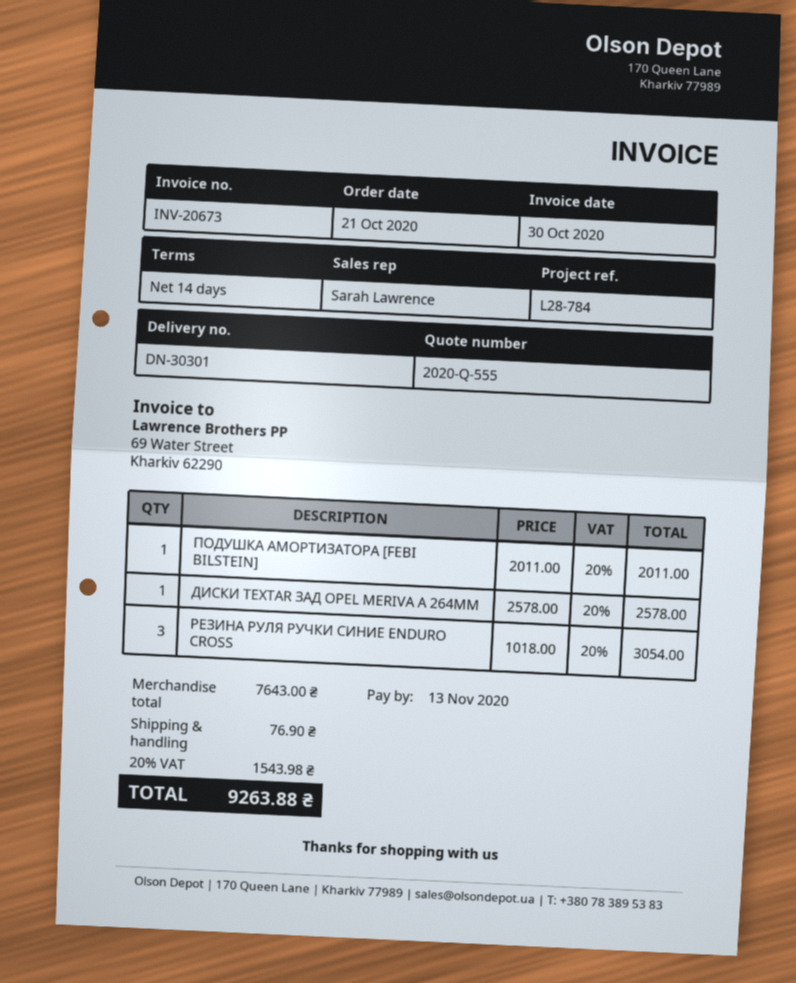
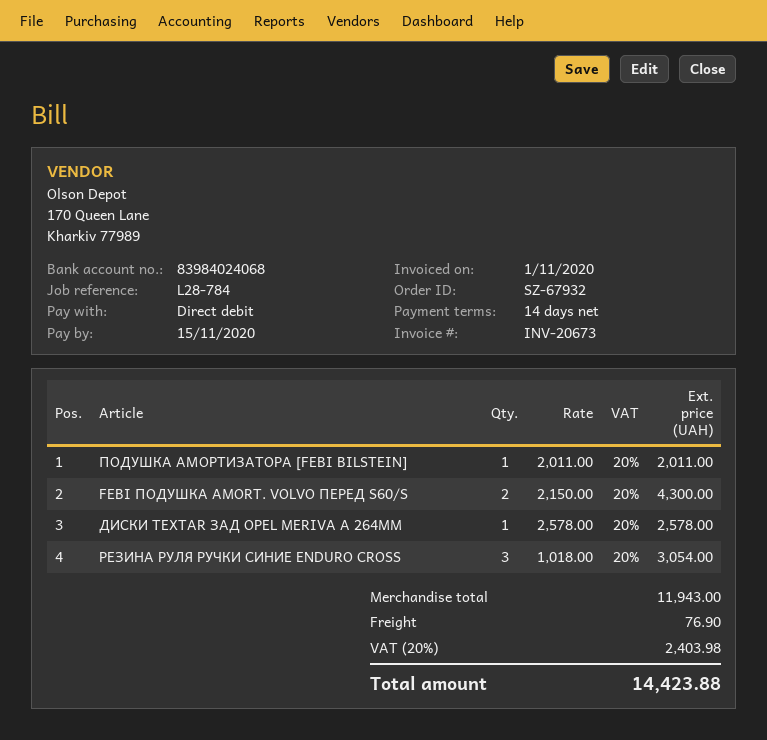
invoice date: 2020-10-30 -> 2020-11-01
due date: 2020-11-13 -> 2020-11-15
FEBI ПОДУШКА AMORT. VOLVO ПЕРЕД S60/S: none -> 2 x 2150.00 = 4300.00
subtotal: 7643.00 -> 11943.00
tax: 20% = 1543.98 -> 20% = 2403.98
total: 9263.88 -> 14423.88

